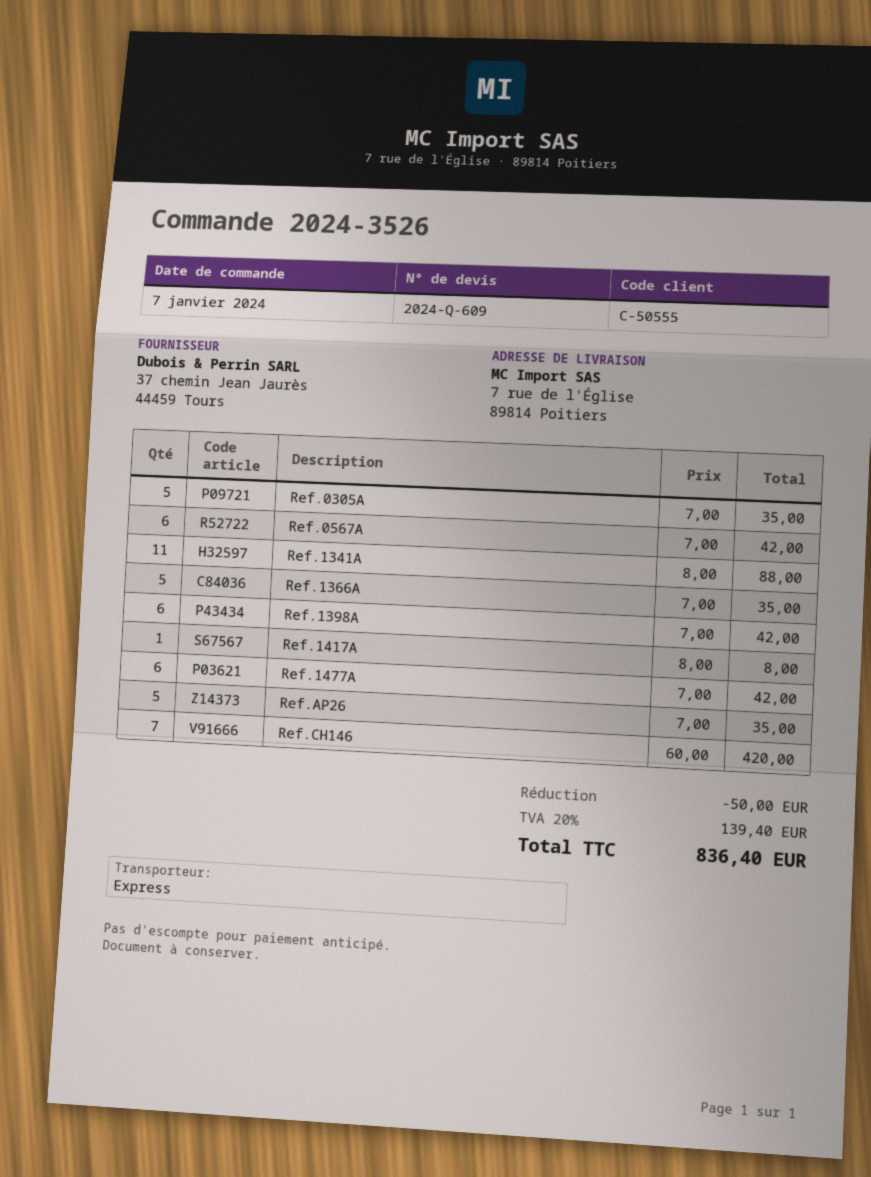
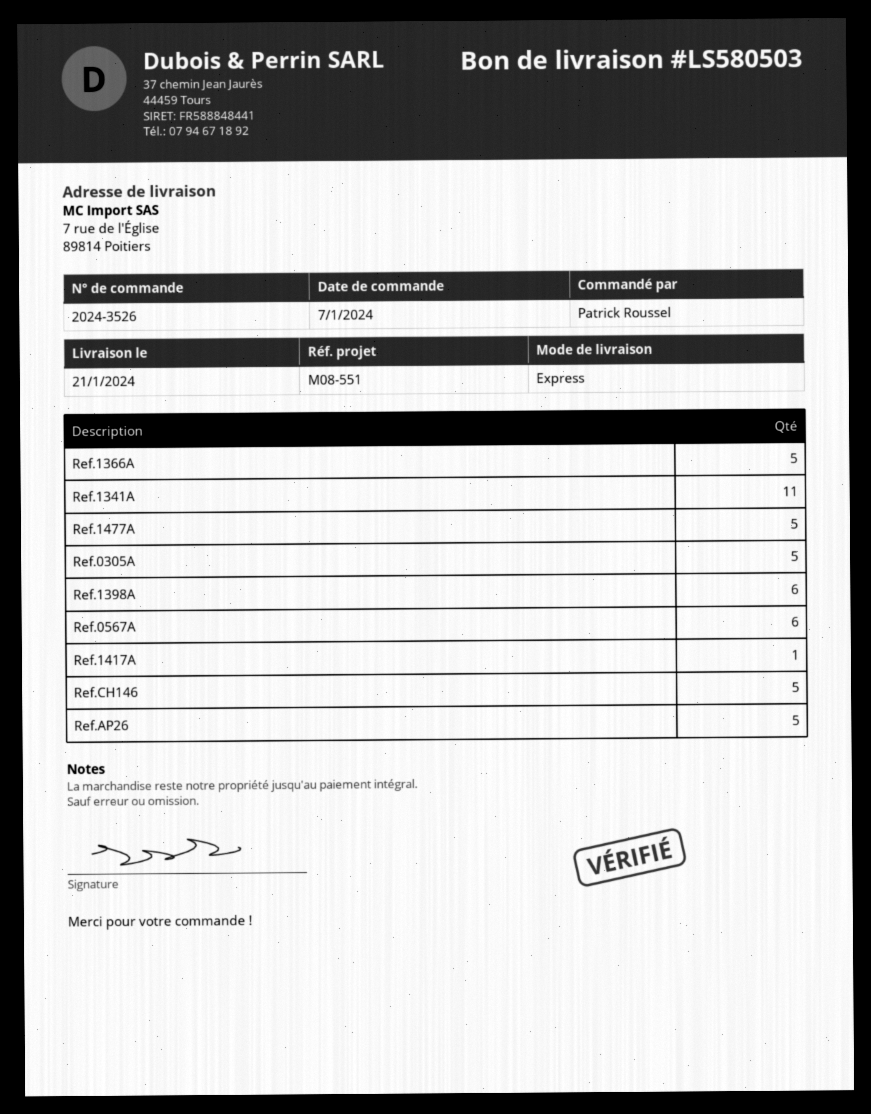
Ref.1477A: 6 -> 5
Ref.CH146: 7 -> 5

